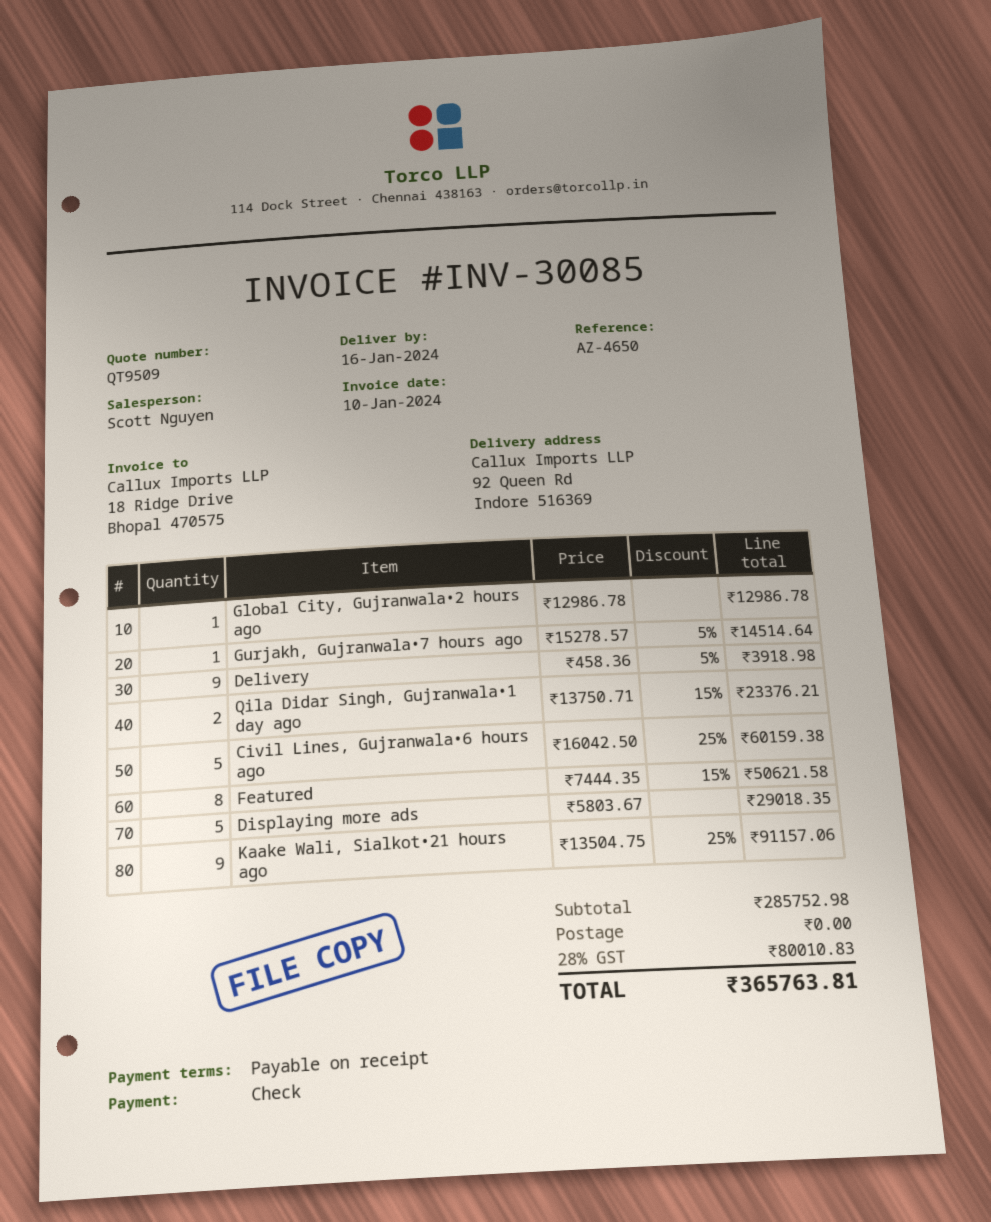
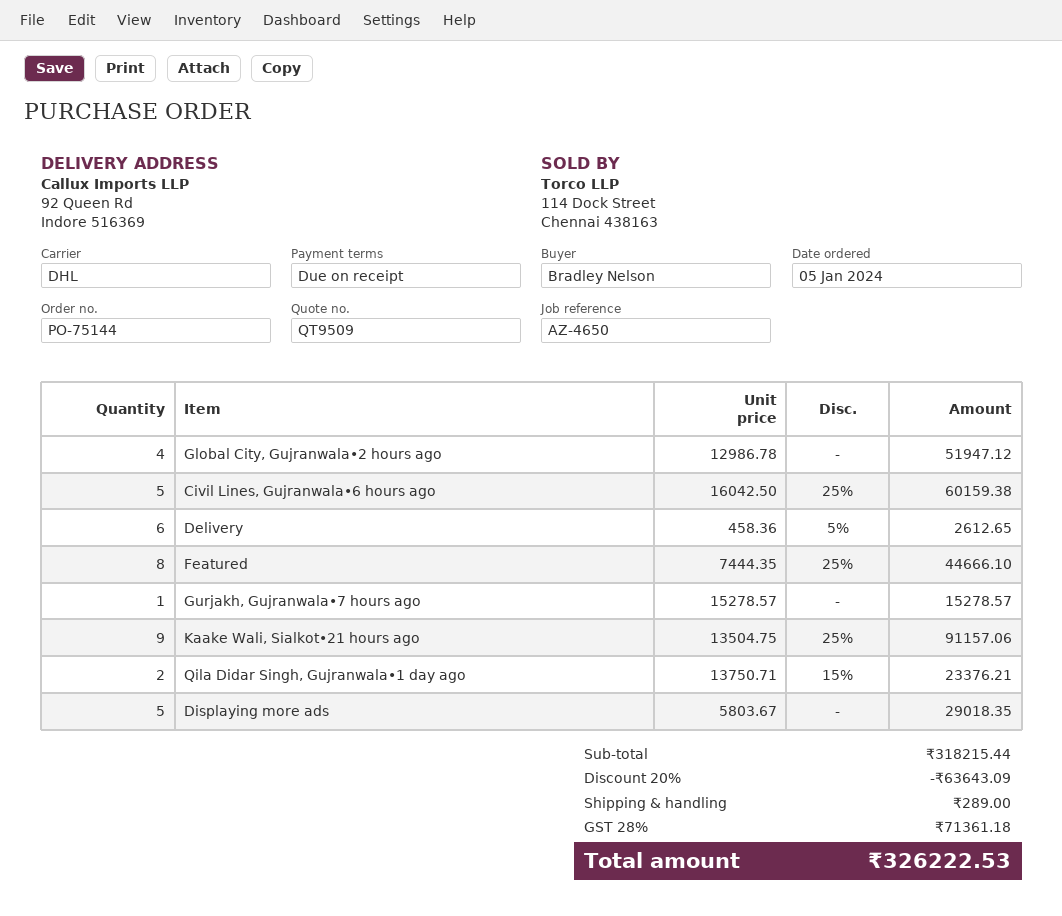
Global City, Gujranwala•2 hours ago: 1 x 12986.78 = 12986.78 -> 4 x 12986.78 = 51947.12
Gurjakh, Gujranwala•7 hours ago: 1 x 15278.57 - 5% = 14514.64 -> 1 x 15278.57 = 15278.57
Delivery: 9 x 458.36 - 5% = 3918.98 -> 6 x 458.36 - 5% = 2612.65
Featured: 8 x 7444.35 - 15% = 50621.58 -> 8 x 7444.35 - 25% = 44666.10
subtotal: 285752.98 -> 318215.44
discount: none -> 20% = 63643.09
shipping: 0.00 -> 289.00
tax: 28% = 80010.83 -> 28% = 71361.18
total: 365763.81 -> 326222.53

